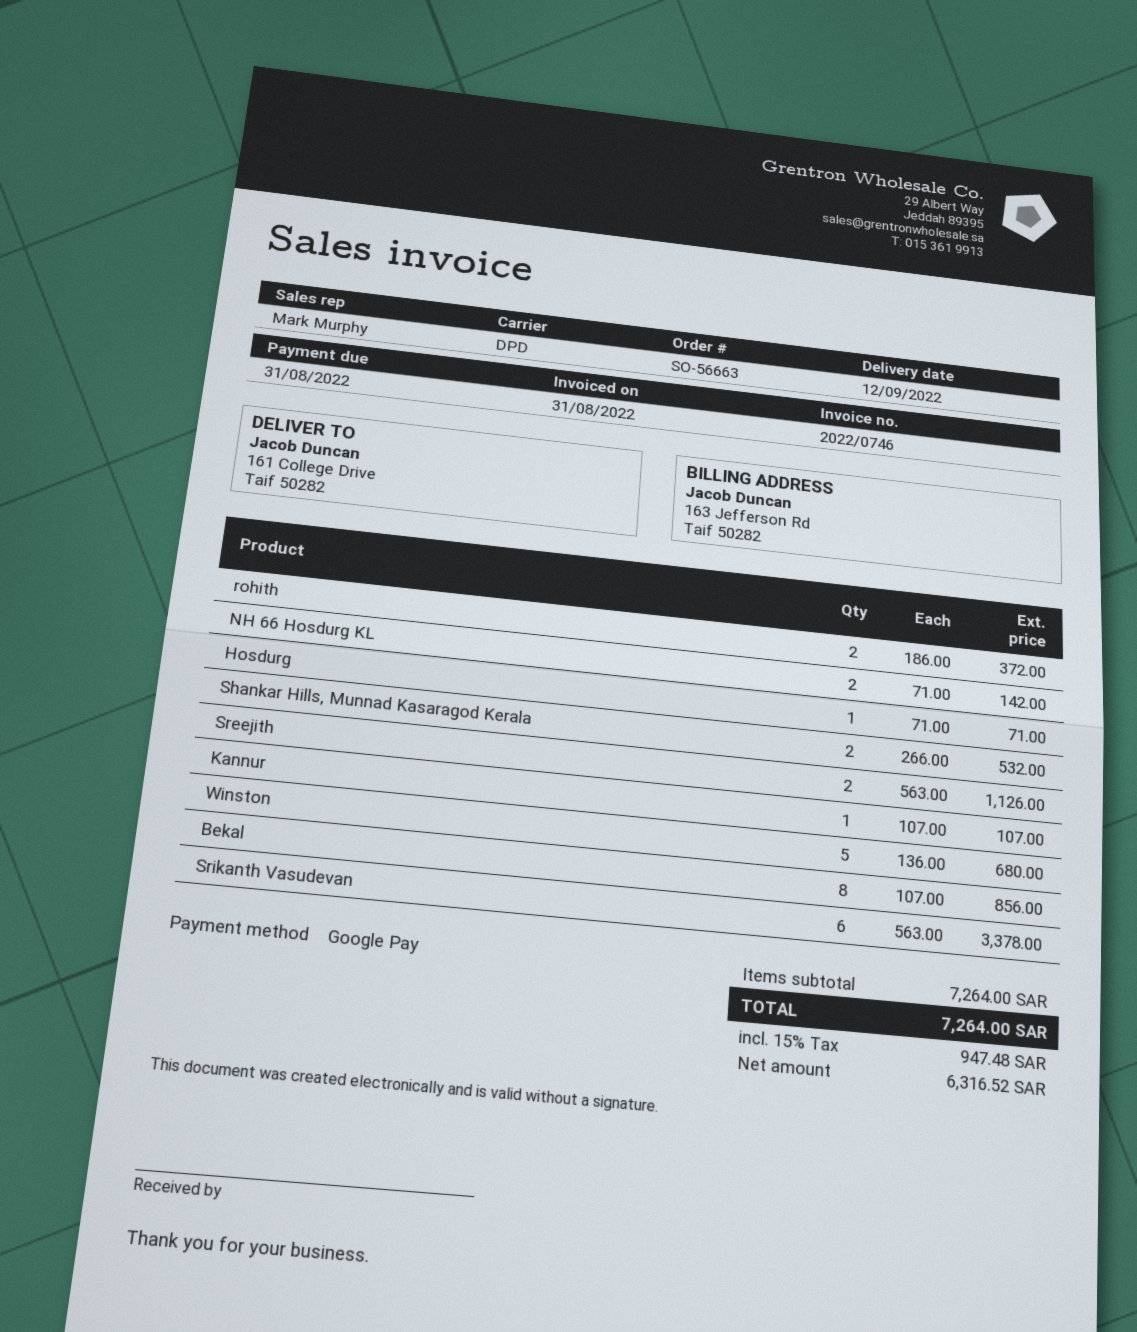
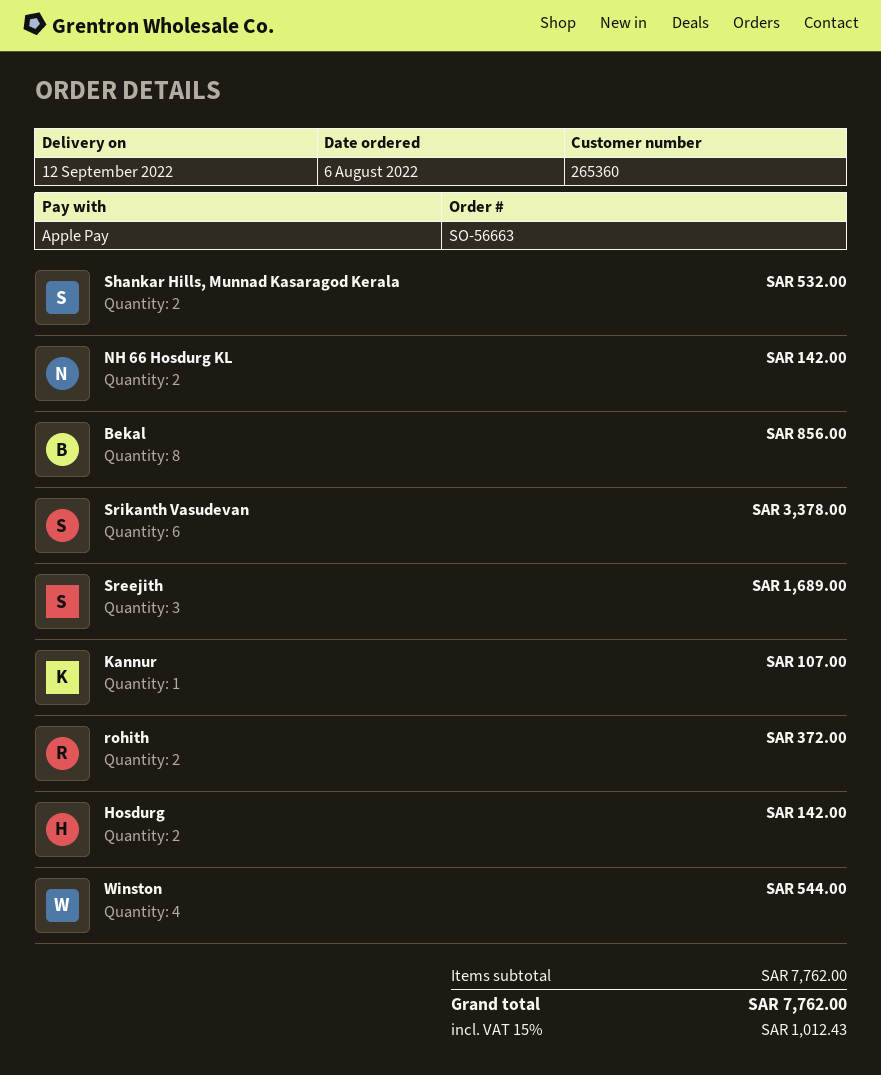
payment method: Google Pay -> Apple Pay
Hosdurg: 1 for 71.00 -> 2 for 142.00
Sreejith: 2 for 1126.00 -> 3 for 1689.00
Winston: 5 for 680.00 -> 4 for 544.00
subtotal: 7264.00 -> 7762.00
tax: 15% = 947.48 -> 15% = 1012.43
total: 7264.00 -> 7762.00

